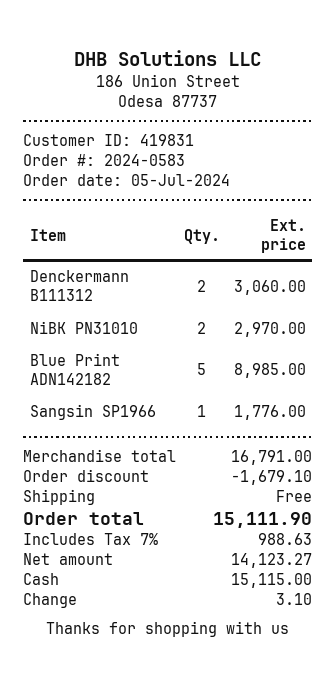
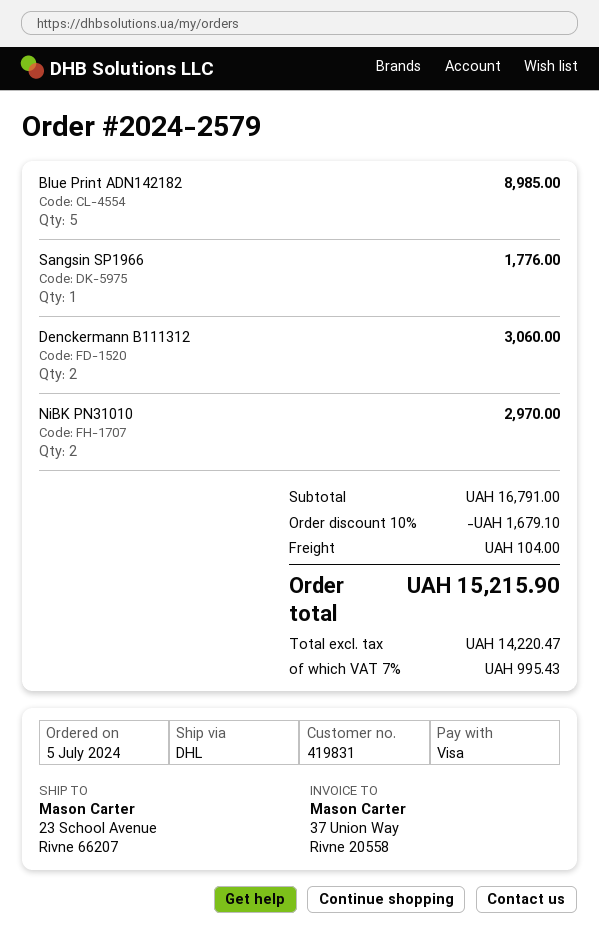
order number: 2024-0583 -> 2024-2579
payment method: cash -> Visa
shipping: 0.00 -> 104.00
net: 14123.27 -> 14220.47
tax: 7% = 988.63 -> 7% = 995.43
total: 15111.90 -> 15215.90

